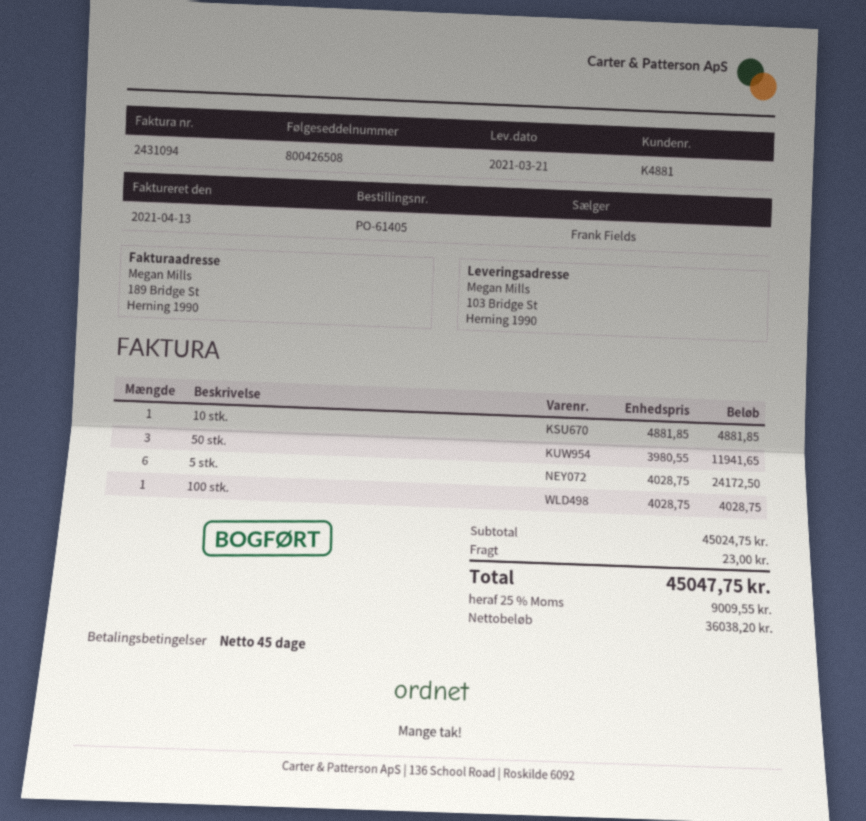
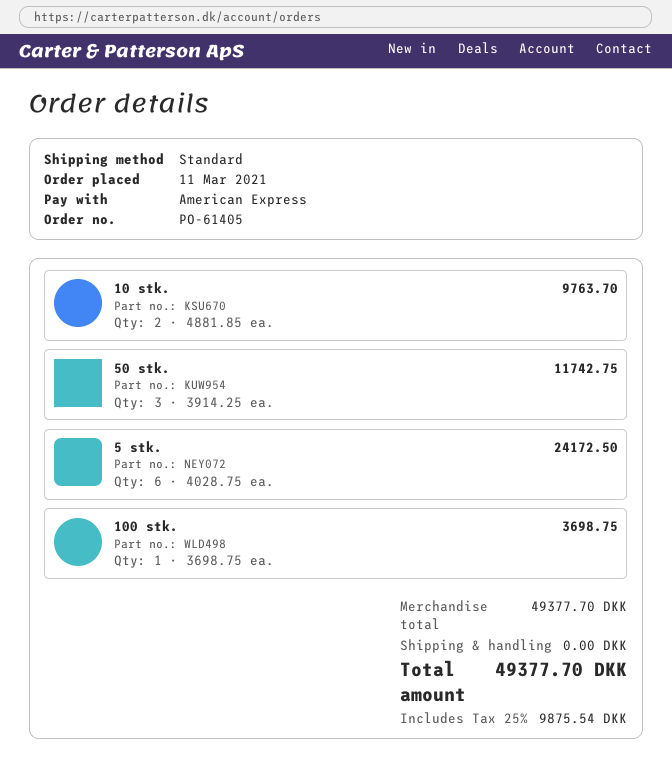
10 stk.: 1 x 4881.85 = 4881.85 -> 2 x 4881.85 = 9763.70
50 stk.: 3 x 3980.55 = 11941.65 -> 3 x 3914.25 = 11742.75
100 stk.: 1 x 4028.75 = 4028.75 -> 1 x 3698.75 = 3698.75
subtotal: 45024.75 -> 49377.70
shipping: 23.00 -> 0.00
tax: 25% = 9009.55 -> 25% = 9875.54
total: 45047.75 -> 49377.70

